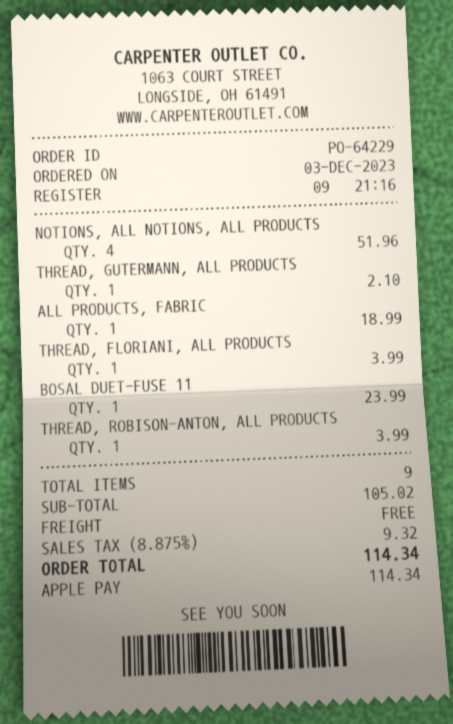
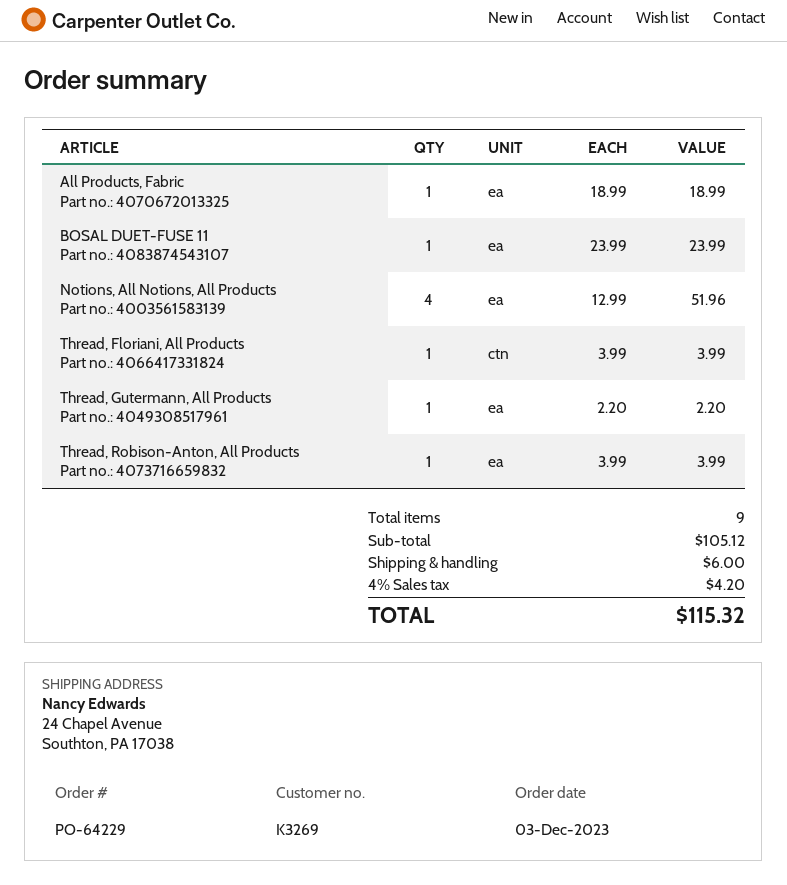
THREAD, GUTERMANN, ALL PRODUCTS: 1 for 2.10 -> 1 for 2.20
subtotal: 105.02 -> 105.12
shipping: 0.00 -> 6.00
tax: 8.875% = 9.32 -> 4% = 4.20
total: 114.34 -> 115.32

